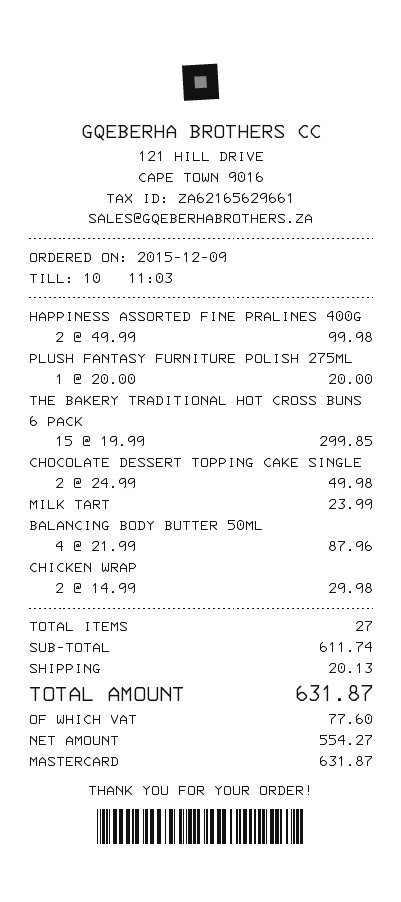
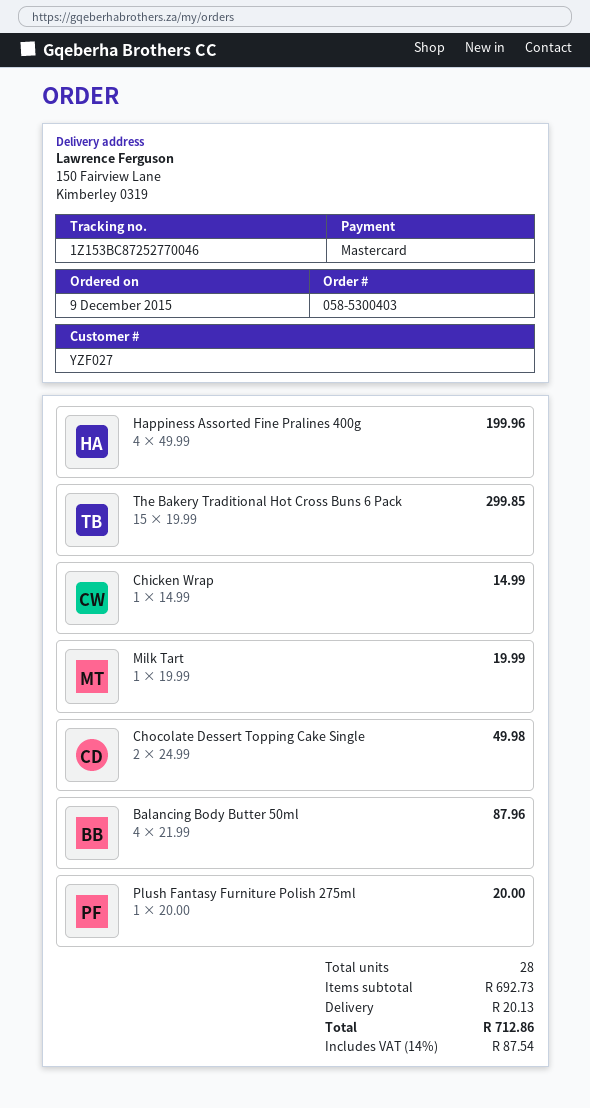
HAPPINESS ASSORTED FINE PRALINES 400G: 2 x 49.99 = 99.98 -> 4 x 49.99 = 199.96
MILK TART: 1 x 23.99 = 23.99 -> 1 x 19.99 = 19.99
CHICKEN WRAP: 2 x 14.99 = 29.98 -> 1 x 14.99 = 14.99
total quantity: 27 -> 28
subtotal: 611.74 -> 692.73
tax: 77.60 -> 87.54
total: 631.87 -> 712.86

